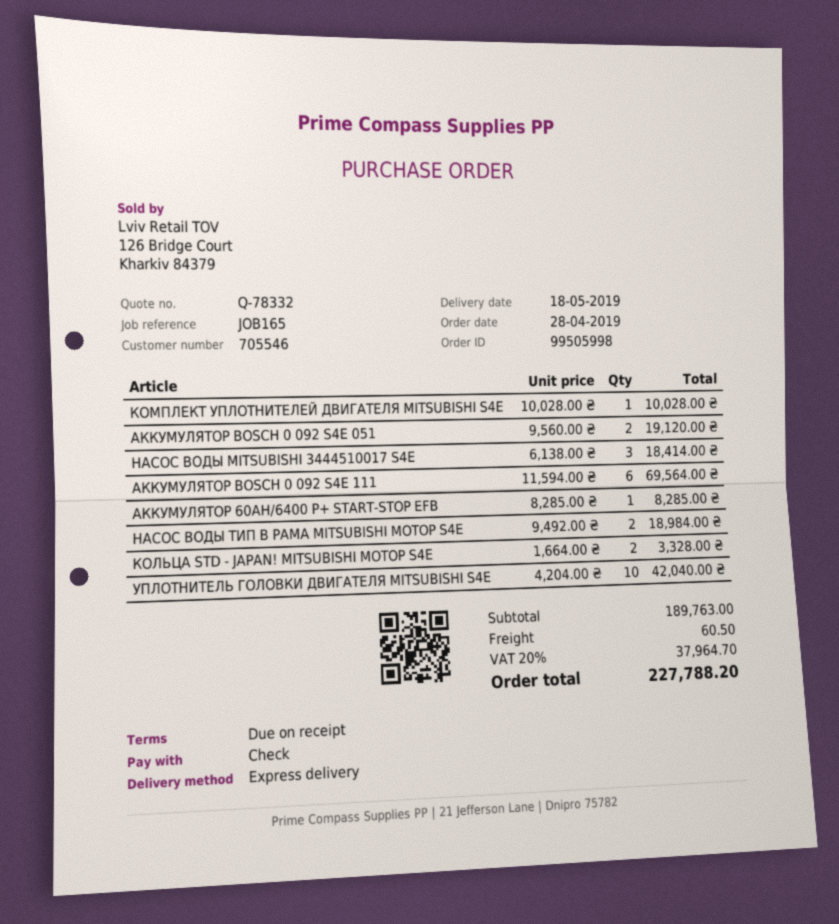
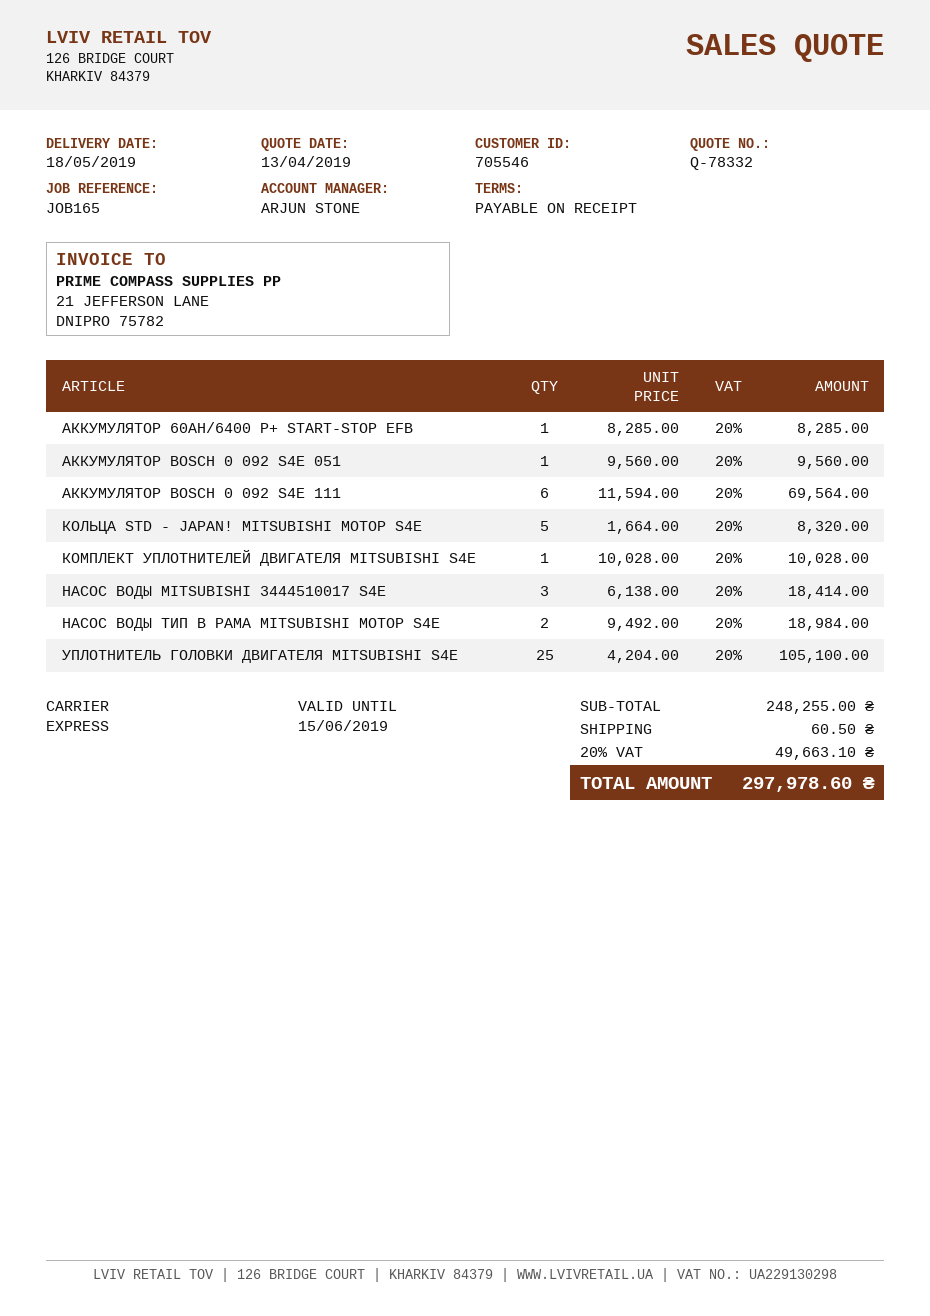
АККУМУЛЯТОР BOSCH 0 092 S4E 051: 2 x 9560.00 = 19120.00 -> 1 x 9560.00 = 9560.00
КОЛЬЦА STD - JAPAN! MITSUBISHI МОТОР S4E: 2 x 1664.00 = 3328.00 -> 5 x 1664.00 = 8320.00
УПЛОТНИТЕЛЬ ГОЛОВКИ ДВИГАТЕЛЯ MITSUBISHI S4E: 10 x 4204.00 = 42040.00 -> 25 x 4204.00 = 105100.00
subtotal: 189763.00 -> 248255.00
tax: 20% = 37964.70 -> 20% = 49663.10
total: 227788.20 -> 297978.60

